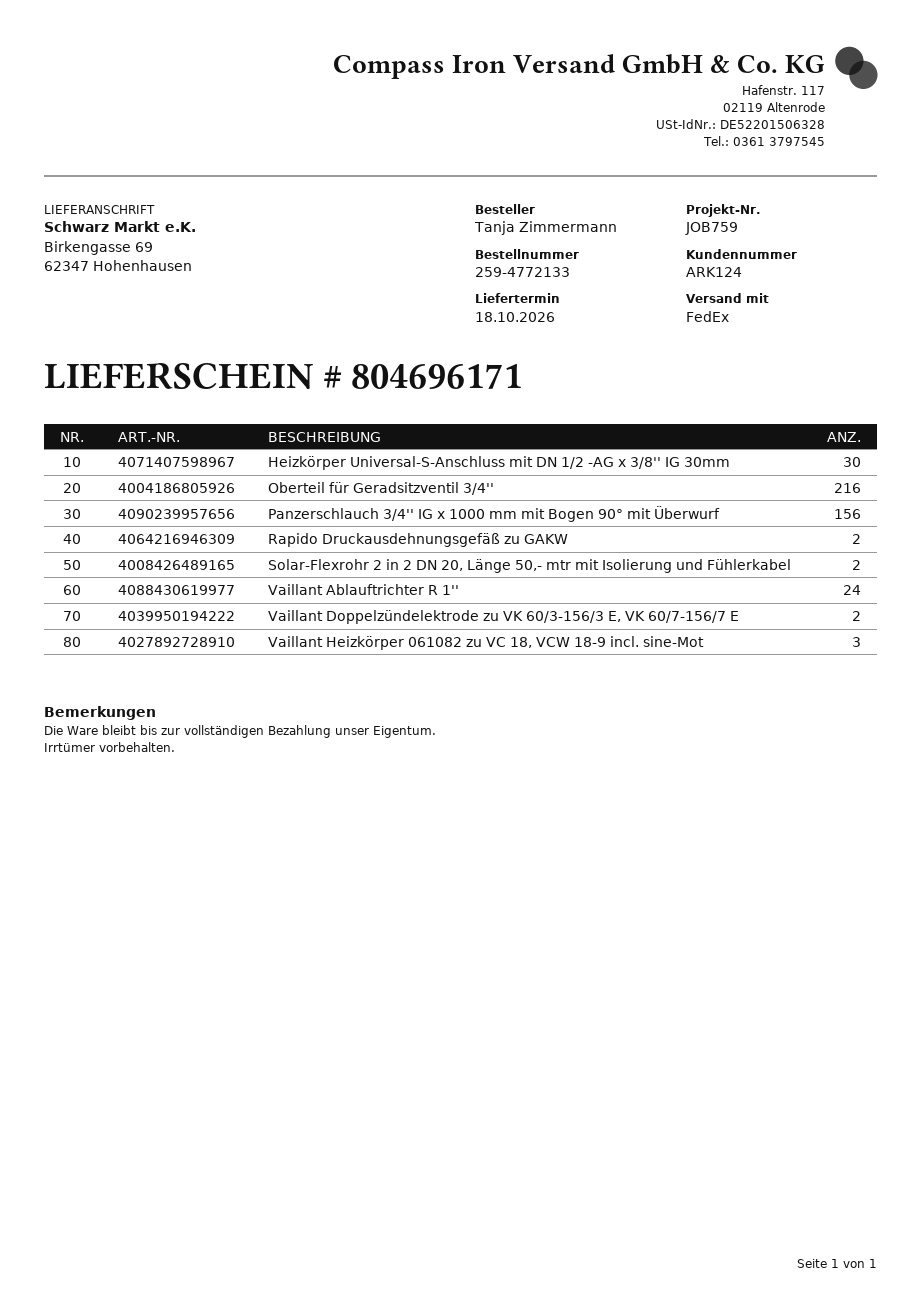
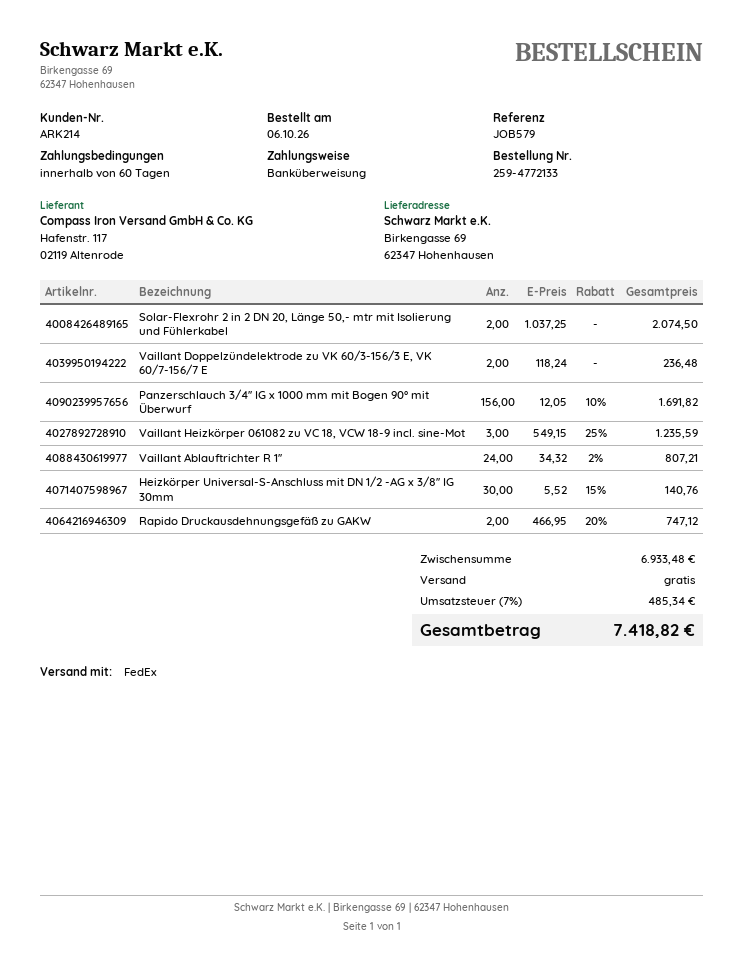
customer number: ARK124 -> ARK214
reference: JOB759 -> JOB579
Oberteil für Geradsitzventil 3/4'': 216 -> none

